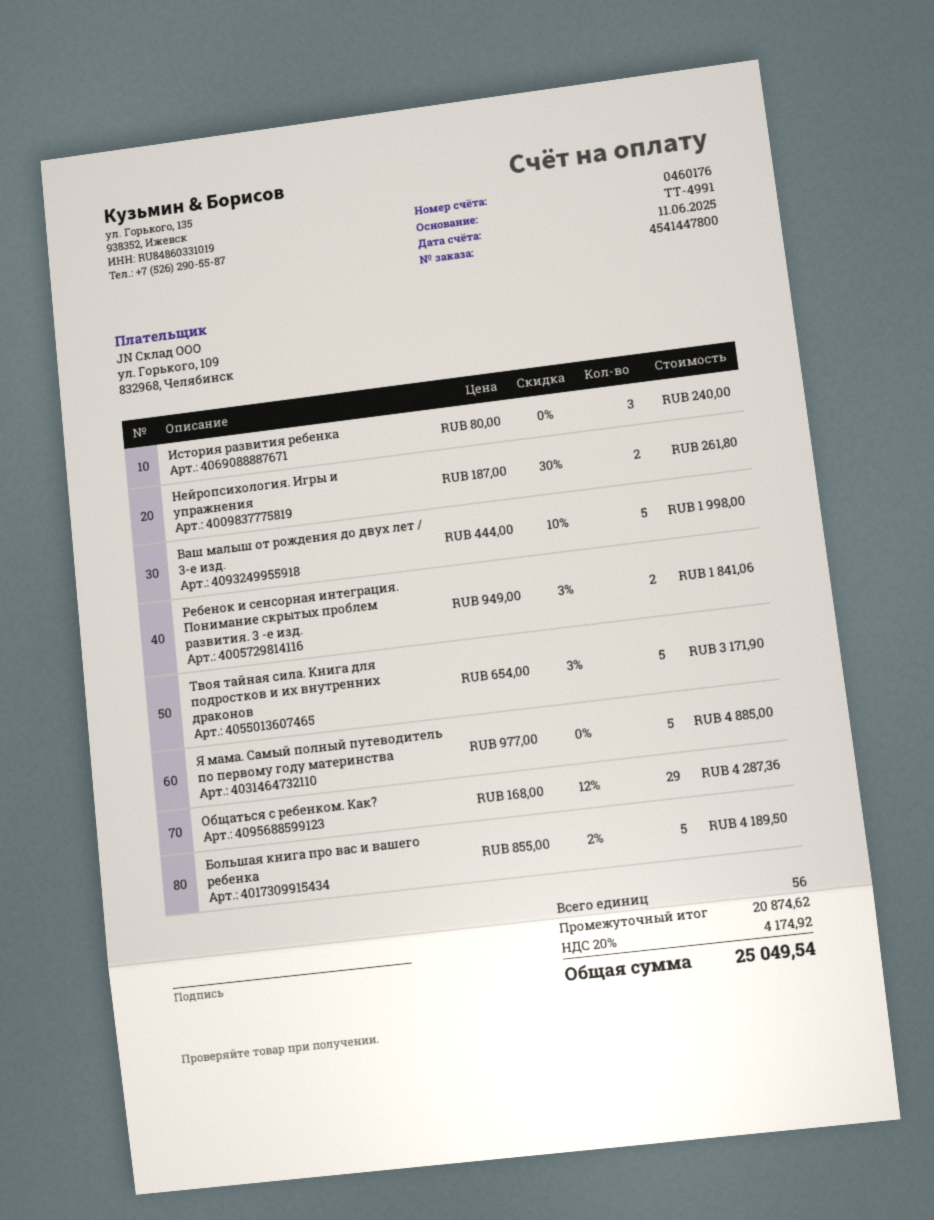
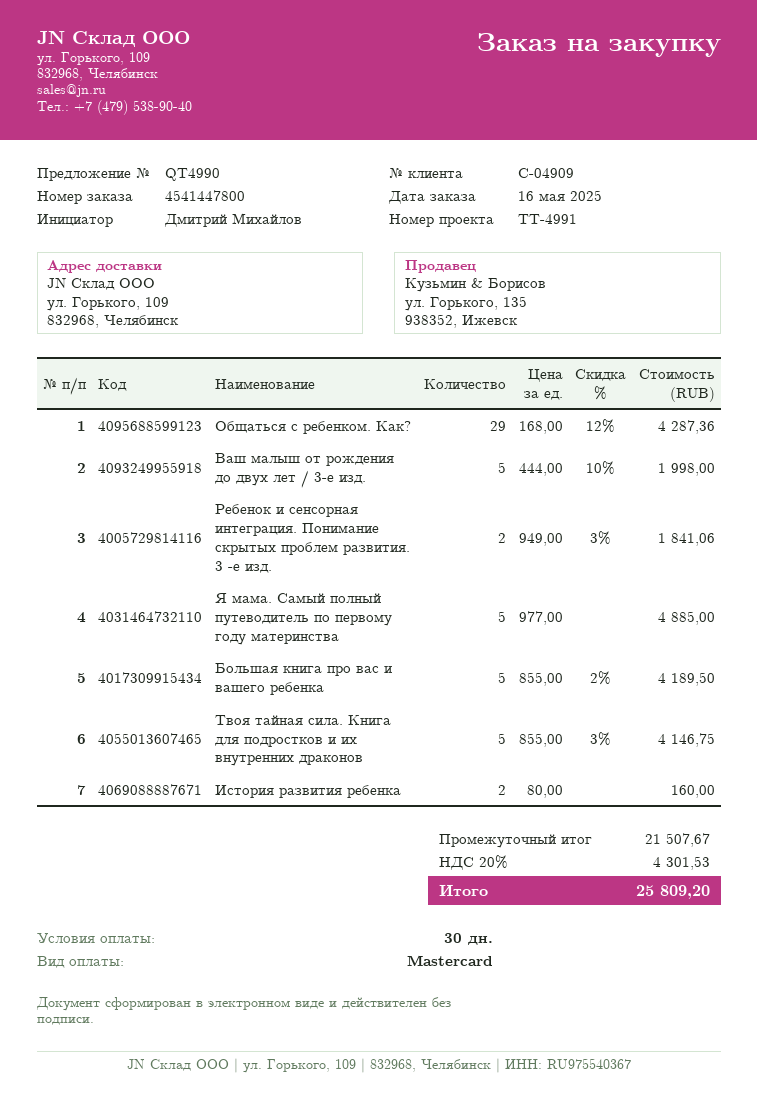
История развития ребенка: 3 x 80.00 = 240.00 -> 2 x 80.00 = 160.00
Нейропсихология. Игры и упражнения: 2 x 187.00 - 30% = 261.80 -> none
Твоя тайная сила. Книга для подростков и их внутренних драконов: 5 x 654.00 - 3% = 3171.90 -> 5 x 855.00 - 3% = 4146.75
subtotal: 20874.62 -> 21507.67
tax: 20% = 4174.92 -> 20% = 4301.53
total: 25049.54 -> 25809.20

